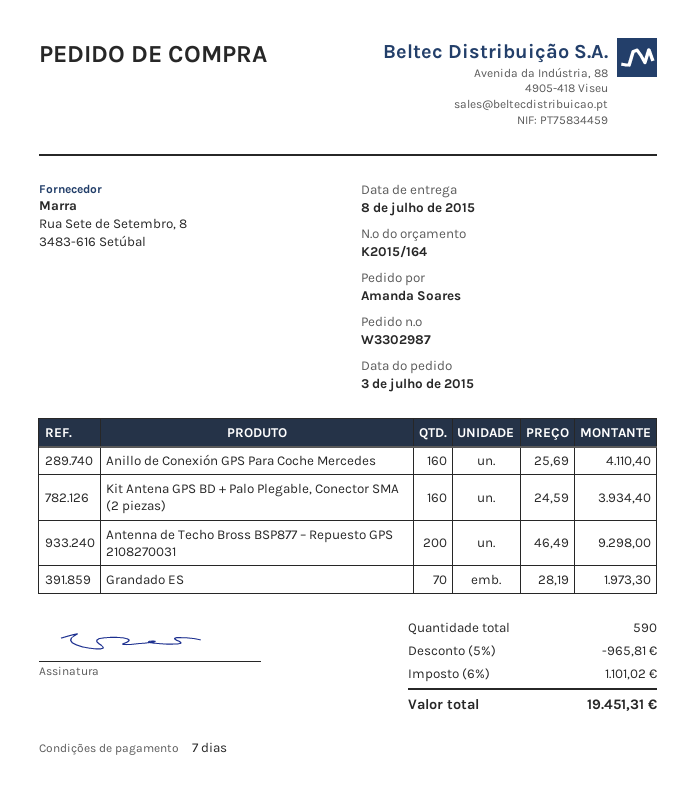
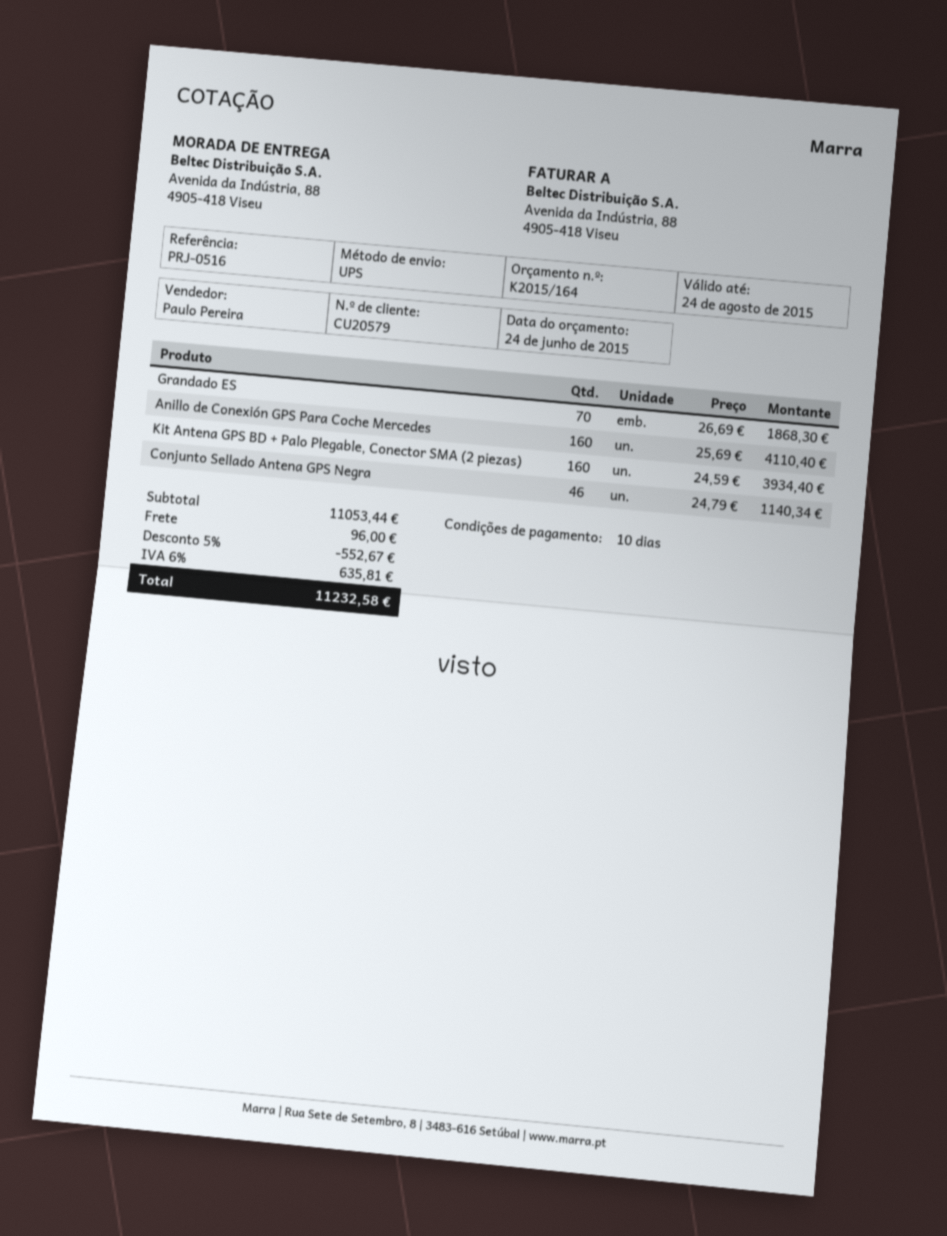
payment terms: 7 days -> 10 days
Antenna de Techo Bross BSP877 – Repuesto GPS 2108270031: 200 x 46.49 = 9298.00 -> none
Grandado ES: 70 x 28.19 = 1973.30 -> 70 x 26.69 = 1868.30
Conjunto Sellado Antena GPS Negra: none -> 46 x 24.79 = 1140.34
discount: 5% = 965.81 -> 5% = 552.67
shipping: none -> 96.00
tax: 6% = 1101.02 -> 6% = 635.81
total: 19451.31 -> 11232.58

